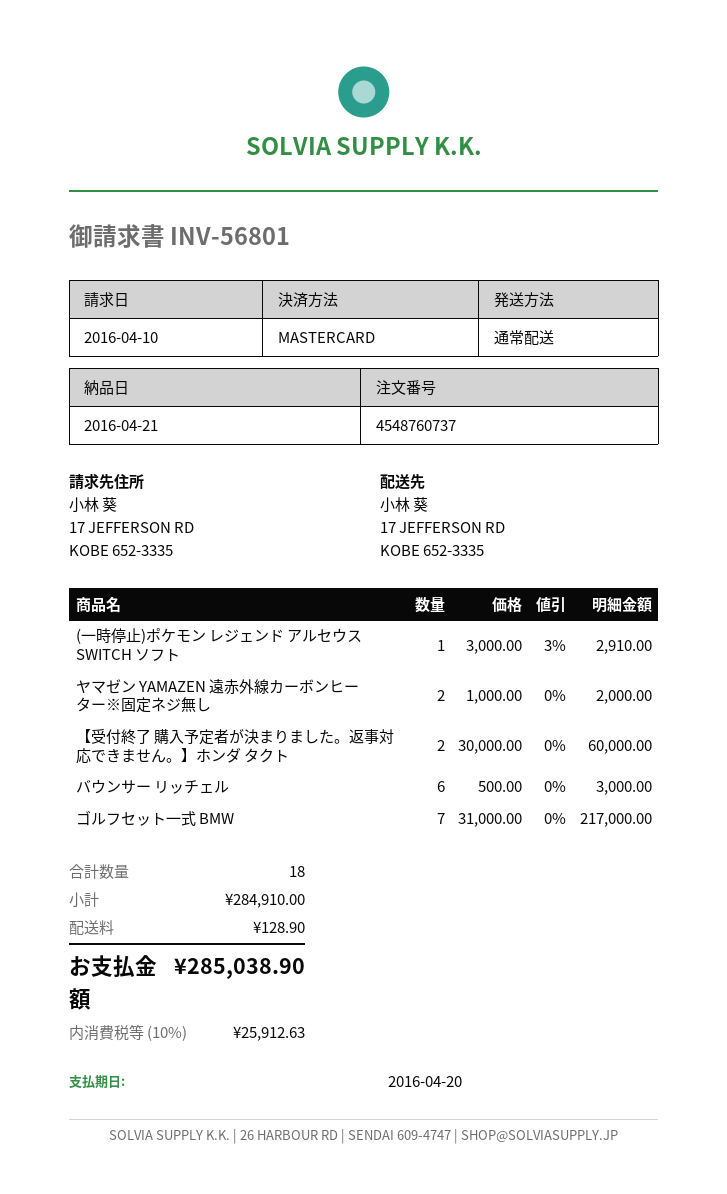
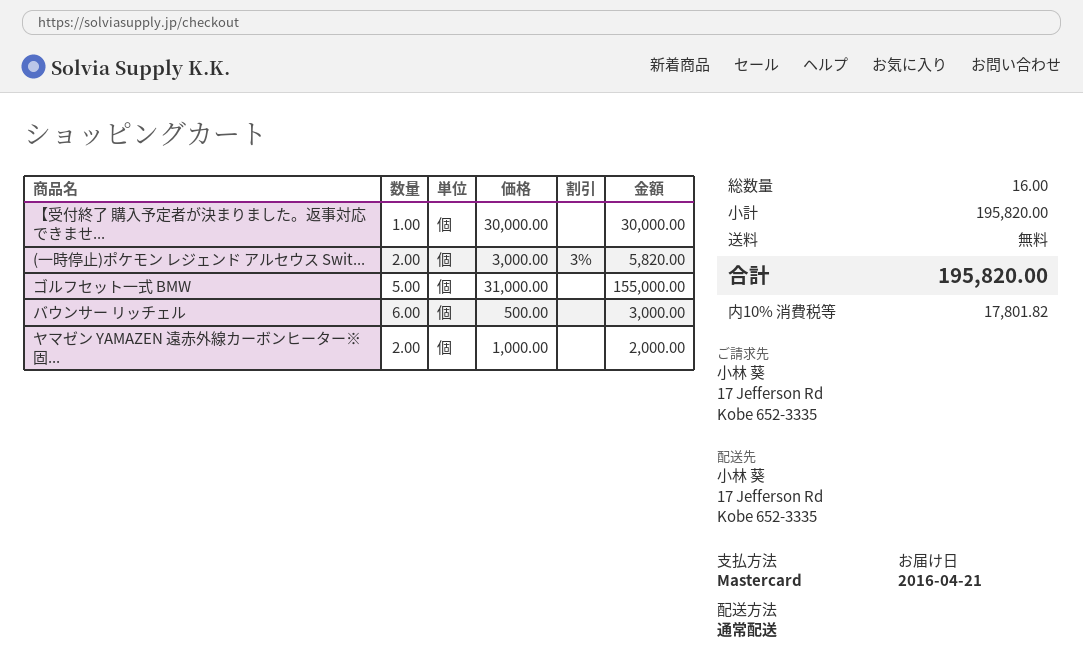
(一時停止)ポケモン レジェンド アルセウス SWITCH ソフト: 1 x 3000.00 - 3% = 2910.00 -> 2 x 3000.00 - 3% = 5820.00
【受付終了 購入予定者が決まりました。返事対応できません。】ホンダ タクト: 2 x 30000.00 = 60000.00 -> 1 x 30000.00 = 30000.00
ゴルフセット一式 BMW: 7 x 31000.00 = 217000.00 -> 5 x 31000.00 = 155000.00
total quantity: 18 -> 16
subtotal: 284910.00 -> 195820.00
shipping: 128.90 -> 0.00
tax: 10% = 25912.63 -> 10% = 17801.82
total: 285038.90 -> 195820.00

